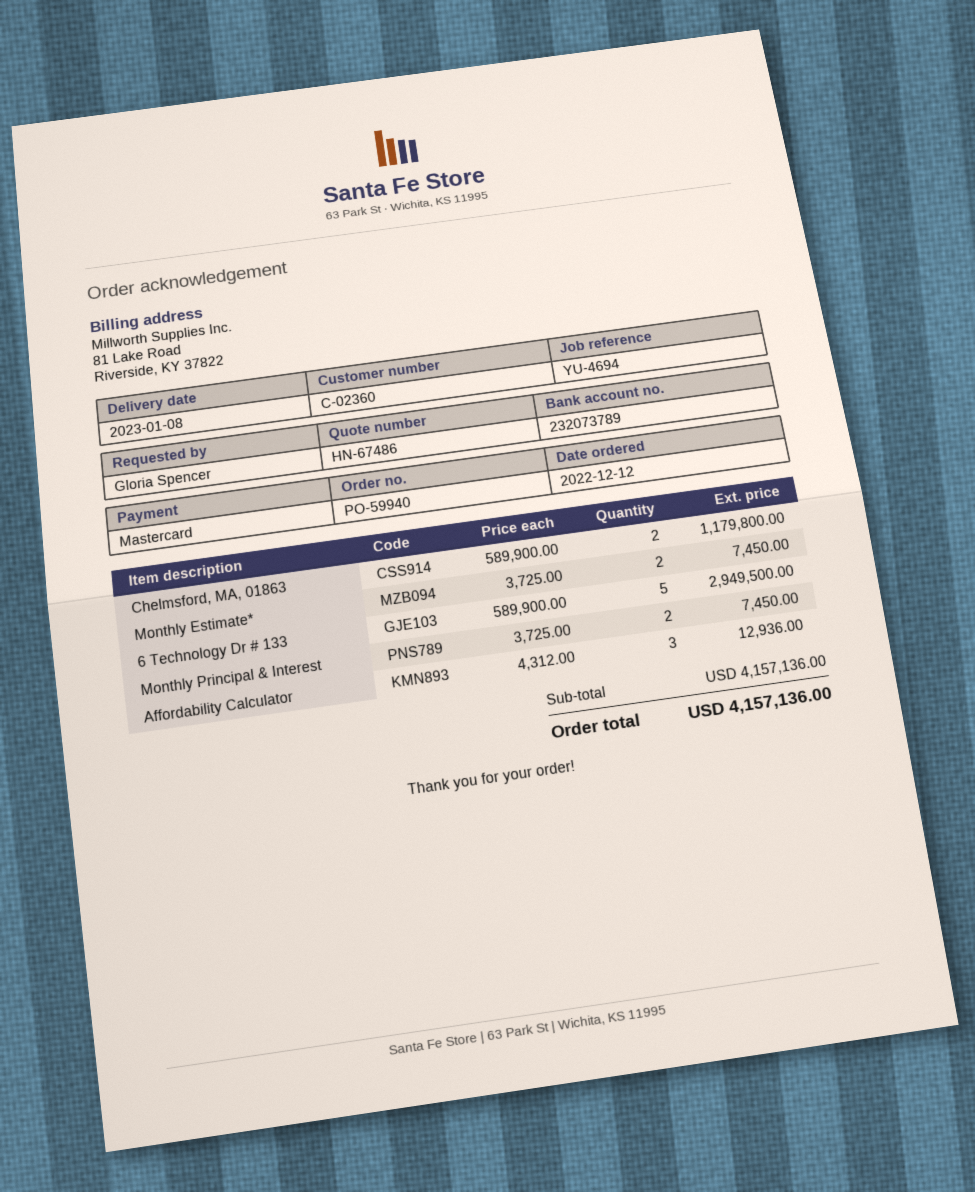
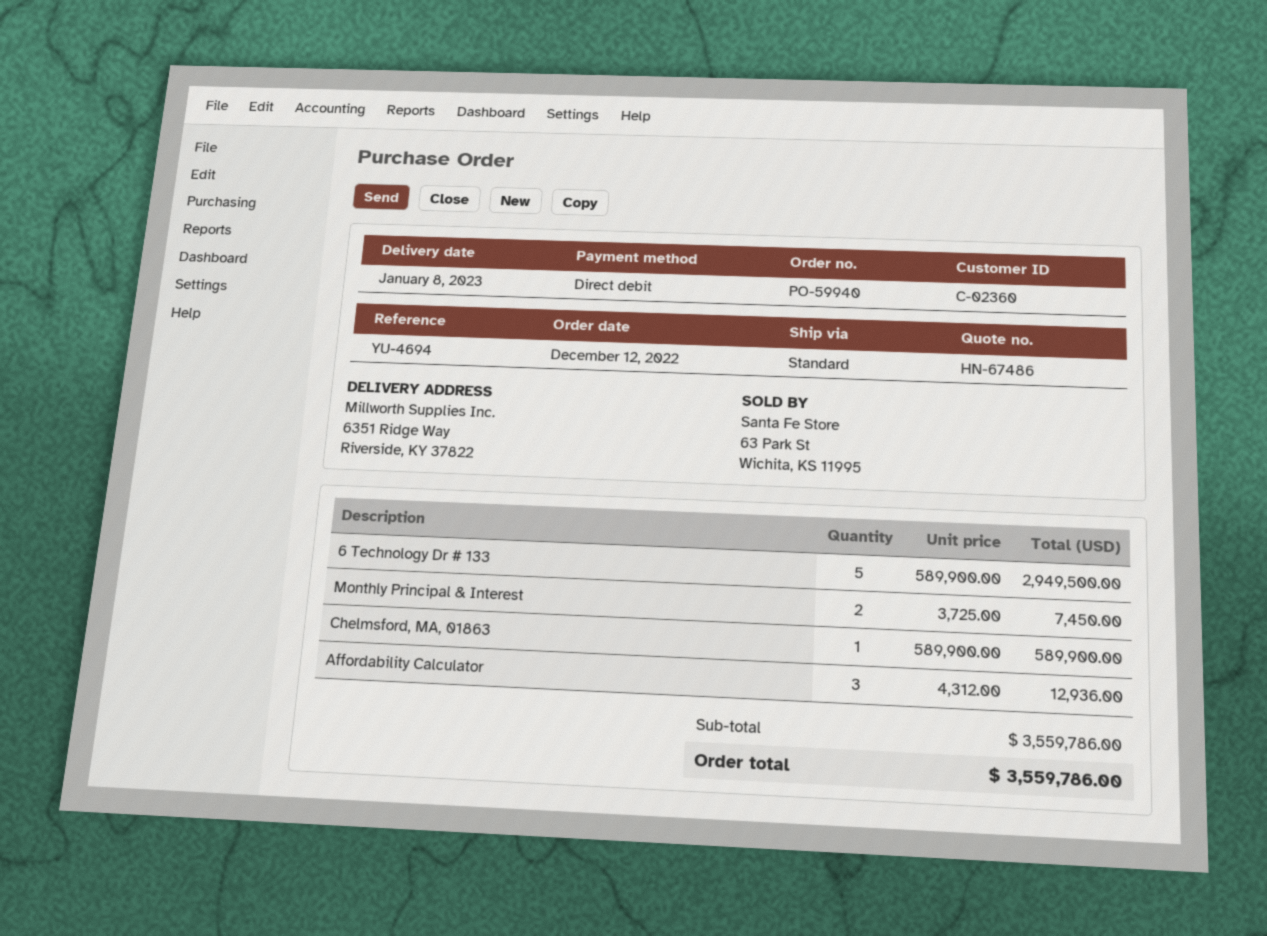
payment method: Mastercard -> direct debit
Chelmsford, MA, 01863: 2 x 589900.00 = 1179800.00 -> 1 x 589900.00 = 589900.00
Monthly Estimate*: 2 x 3725.00 = 7450.00 -> none
subtotal: 4157136.00 -> 3559786.00
total: 4157136.00 -> 3559786.00

